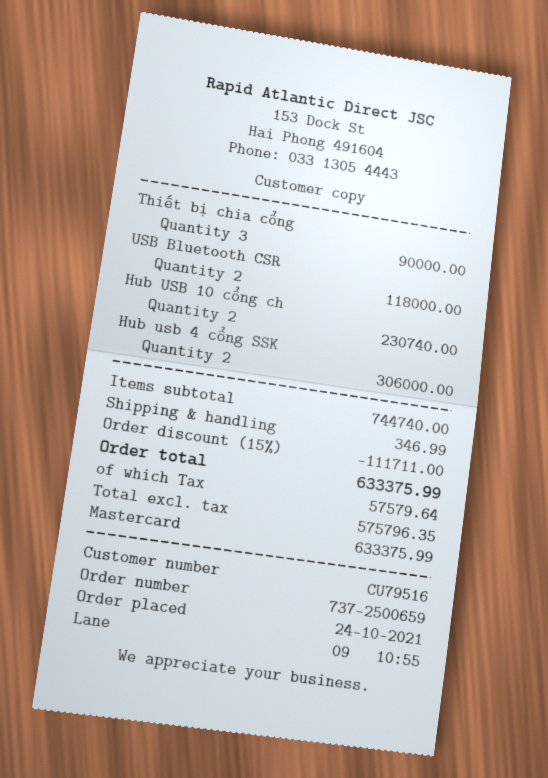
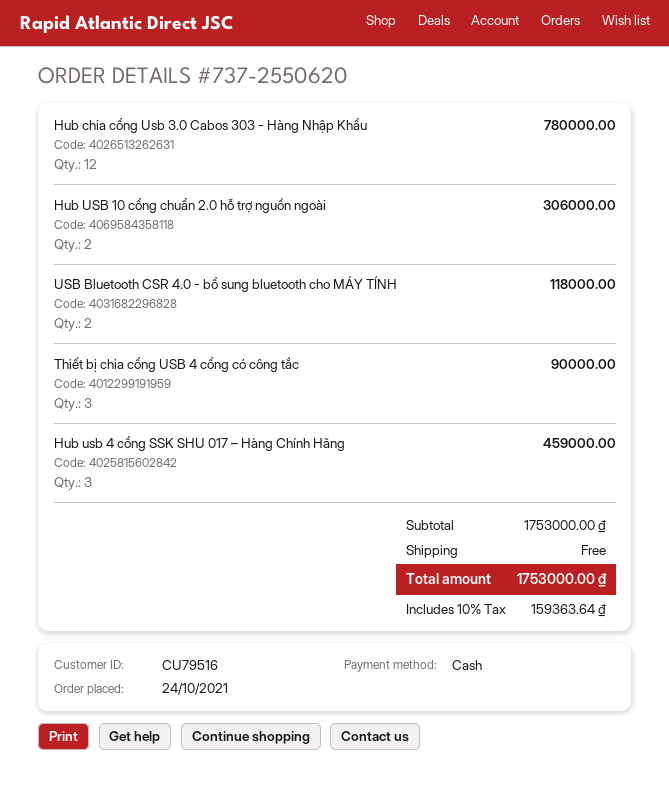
order number: 737-2500659 -> 737-2550620
payment method: Mastercard -> cash
Hub USB 10 cổng ch: 2 for 230740.00 -> 2 for 306000.00
Hub usb 4 cổng SSK: 2 for 306000.00 -> 3 for 459000.00
Hub chia cổng Usb 3.0 Cabos 303 - Hàng Nhập Khẩu: none -> 12 for 780000.00
subtotal: 744740.00 -> 1753000.00
discount: 15% = 111711.00 -> none
shipping: 346.99 -> 0.00
tax: 57579.64 -> 159363.64
total: 633375.99 -> 1753000.00

